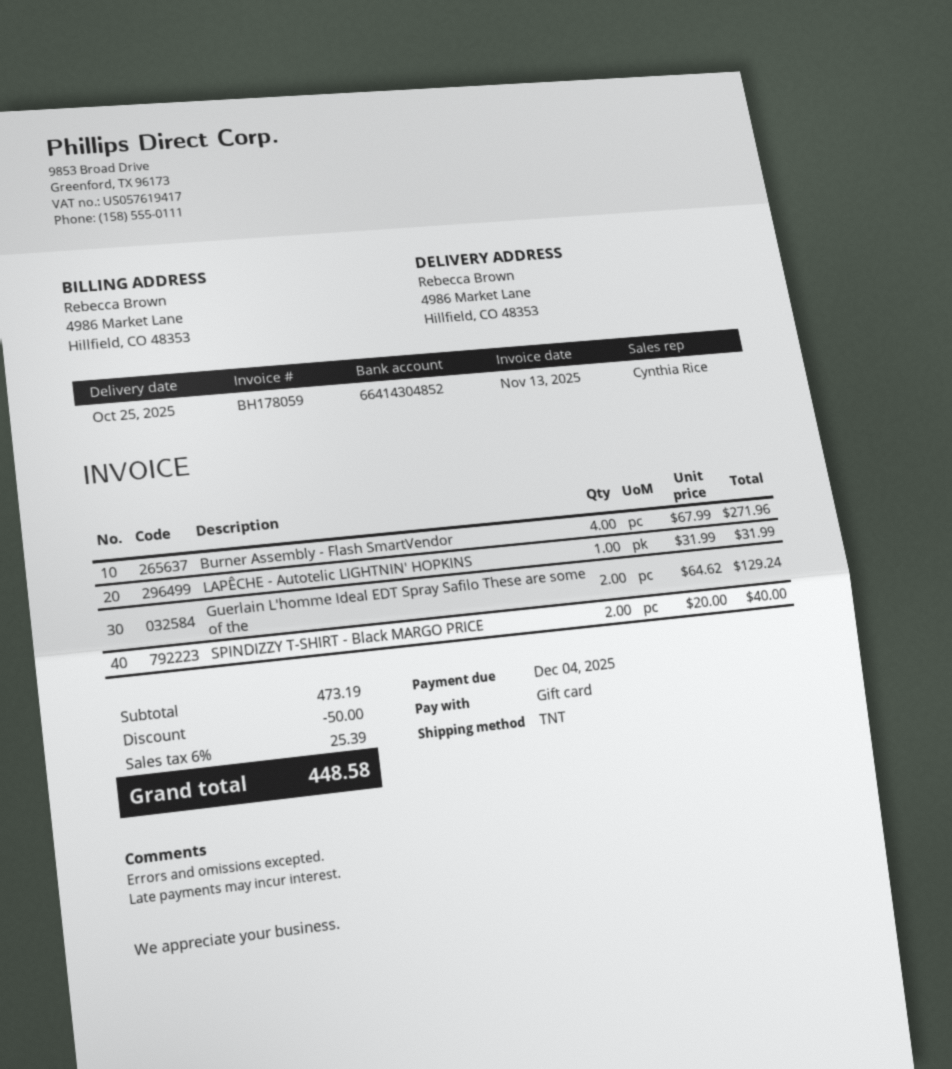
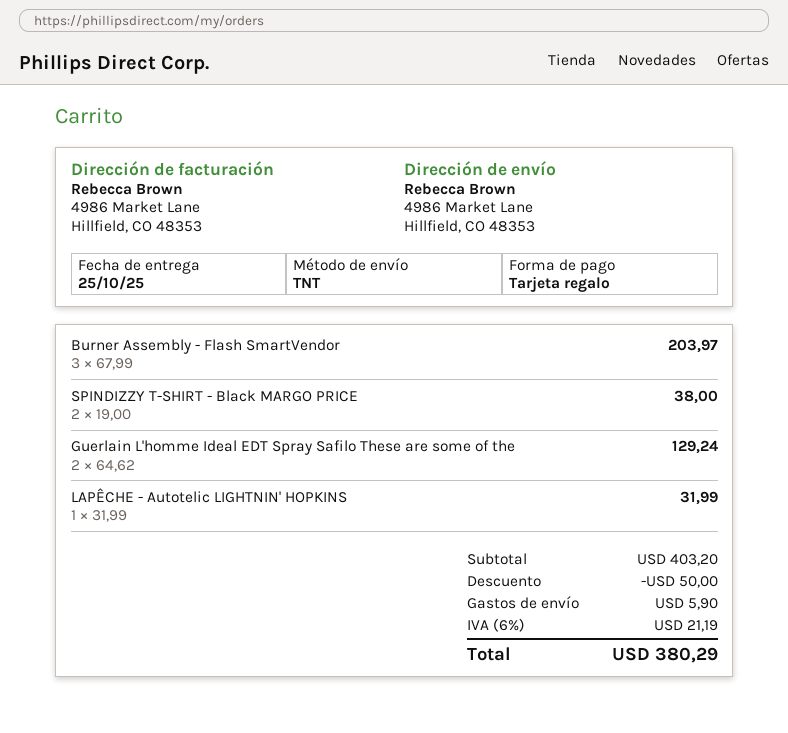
Burner Assembly - Flash SmartVendor: 4 x 67.99 = 271.96 -> 3 x 67.99 = 203.97
SPINDIZZY T-SHIRT - Black MARGO PRICE: 2 x 20.00 = 40.00 -> 2 x 19.00 = 38.00
subtotal: 473.19 -> 403.20
shipping: none -> 5.90
tax: 6% = 25.39 -> 6% = 21.19
total: 448.58 -> 380.29

